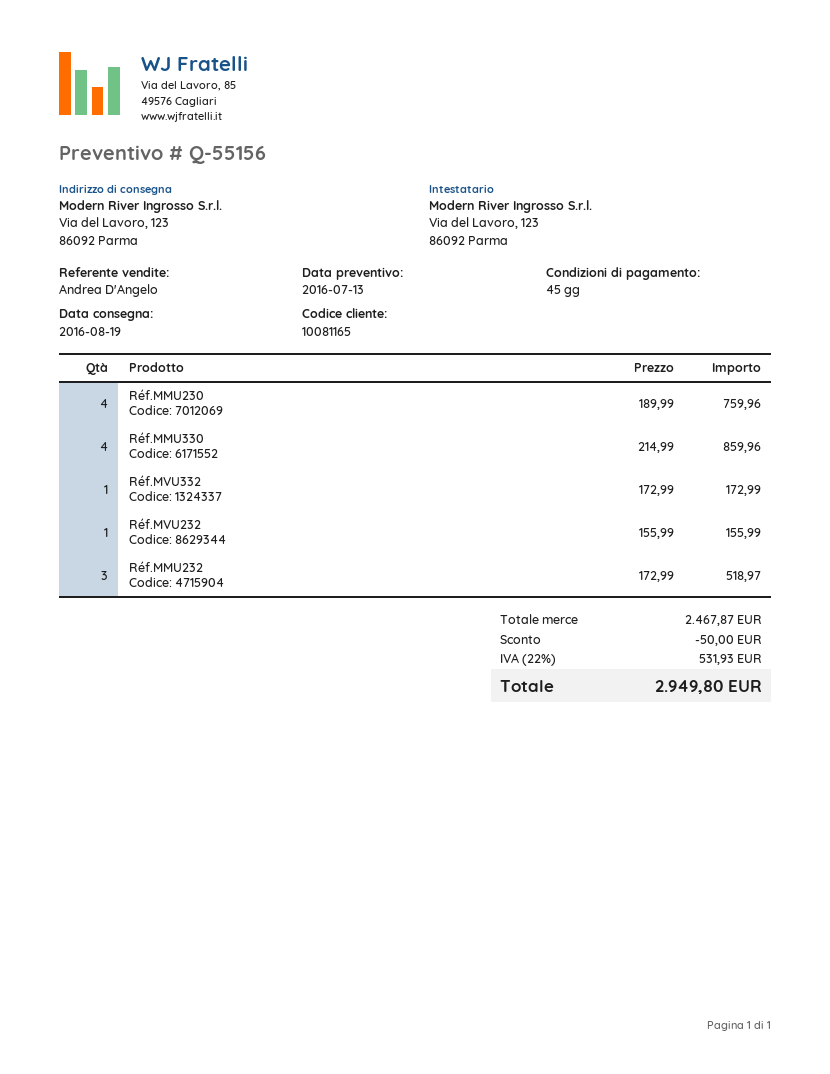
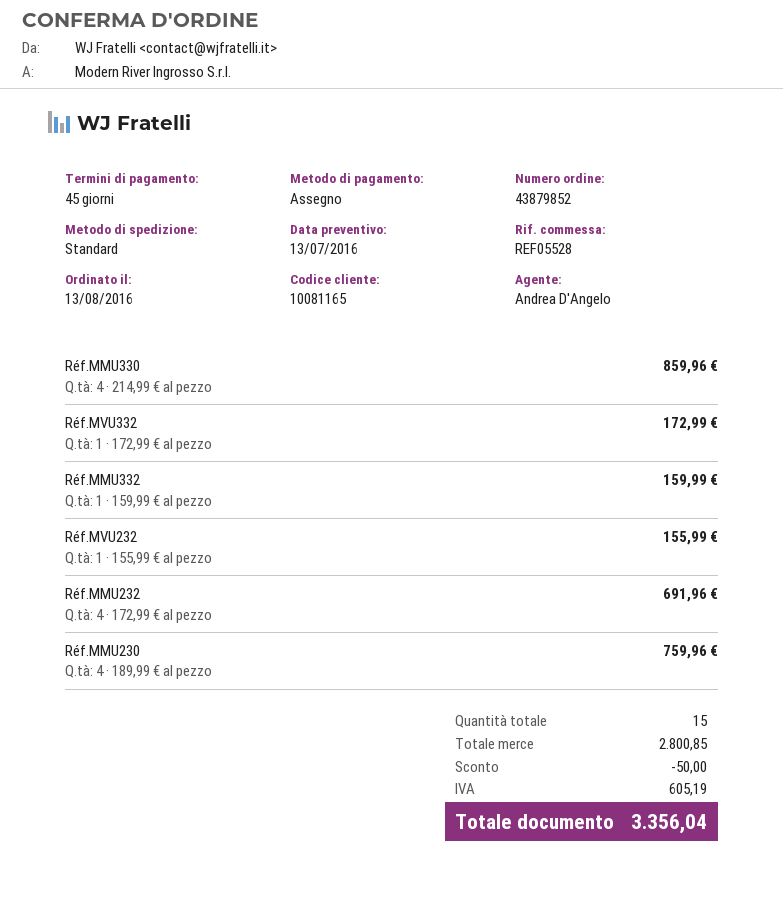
Réf.MMU232: 3 x 172.99 = 518.97 -> 4 x 172.99 = 691.96
Réf.MMU332: none -> 1 x 159.99 = 159.99
subtotal: 2467.87 -> 2800.85
tax: 531.93 -> 605.19
total: 2949.80 -> 3356.04

